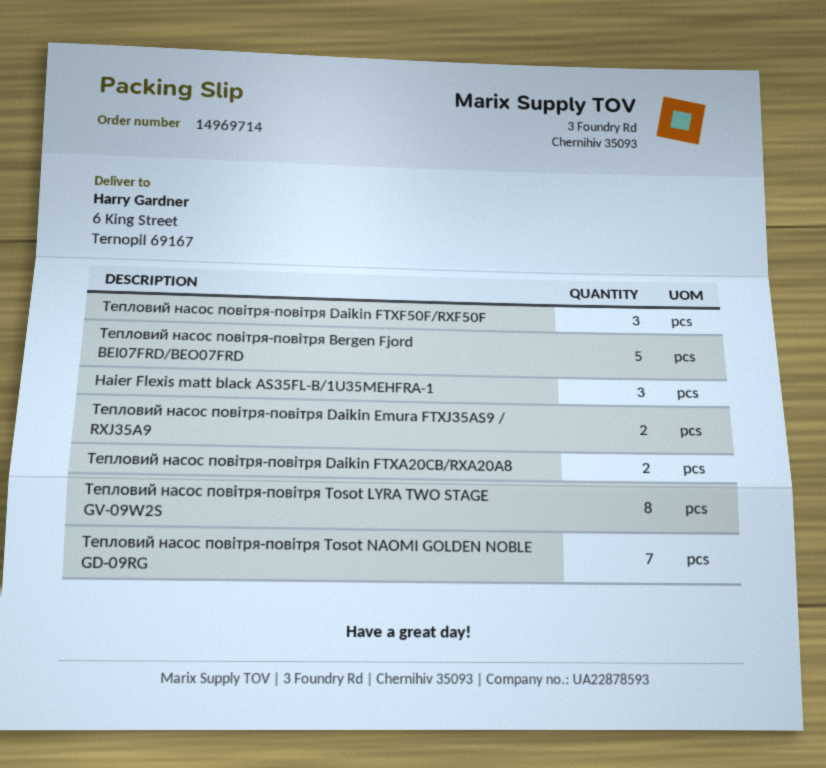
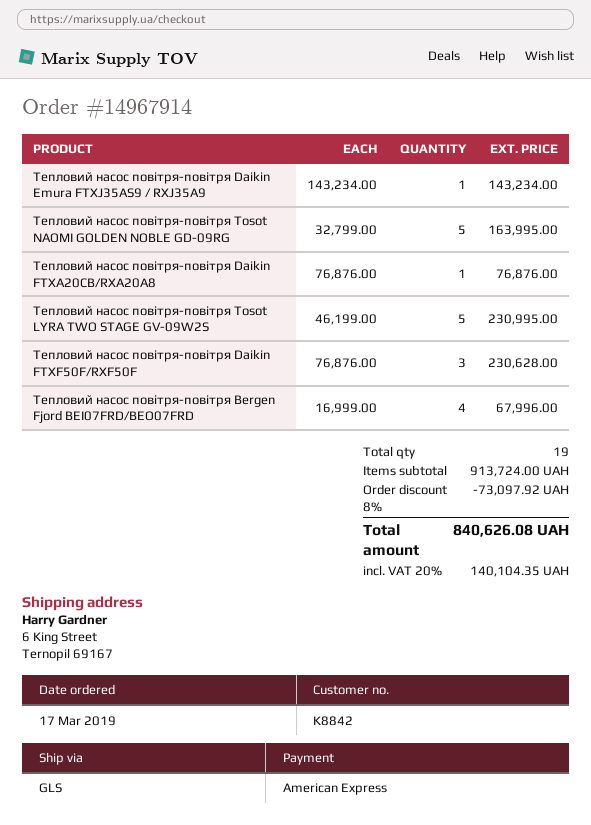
order number: 14969714 -> 14967914
Тепловий насос повітря-повітря Bergen Fjord BEI07FRD/BEO07FRD: 5 -> 4
Haier Flexis matt black AS35FL-B/1U35MEHFRA-1: 3 -> none
Тепловий насос повітря-повітря Daikin Emura FTXJ35AS9 / RXJ35A9: 2 -> 1
Тепловий насос повітря-повітря Daikin FTXA20CB/RXA20A8: 2 -> 1
Тепловий насос повітря-повітря Tosot LYRA TWO STAGE GV-09W2S: 8 -> 5
Тепловий насос повітря-повітря Tosot NAOMI GOLDEN NOBLE GD-09RG: 7 -> 5

